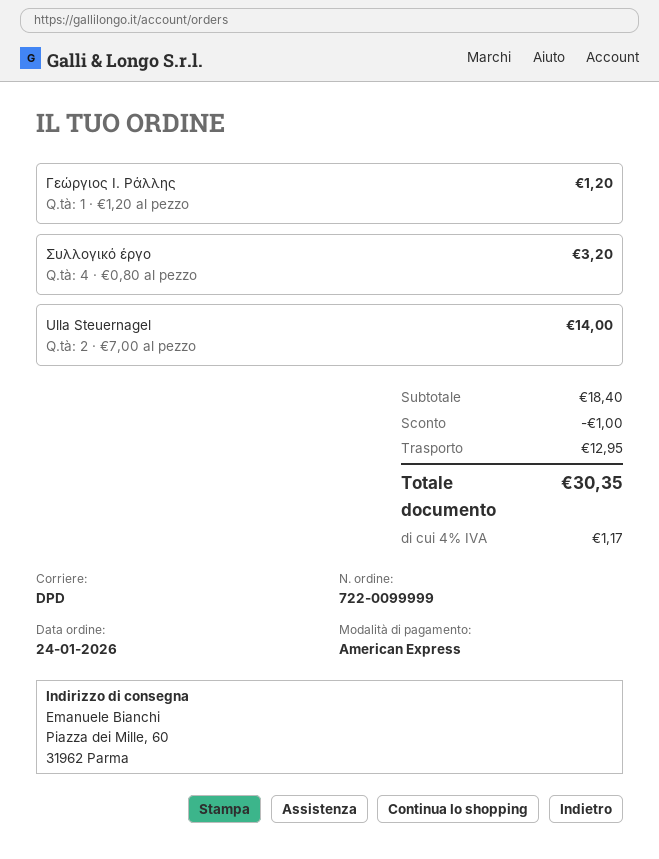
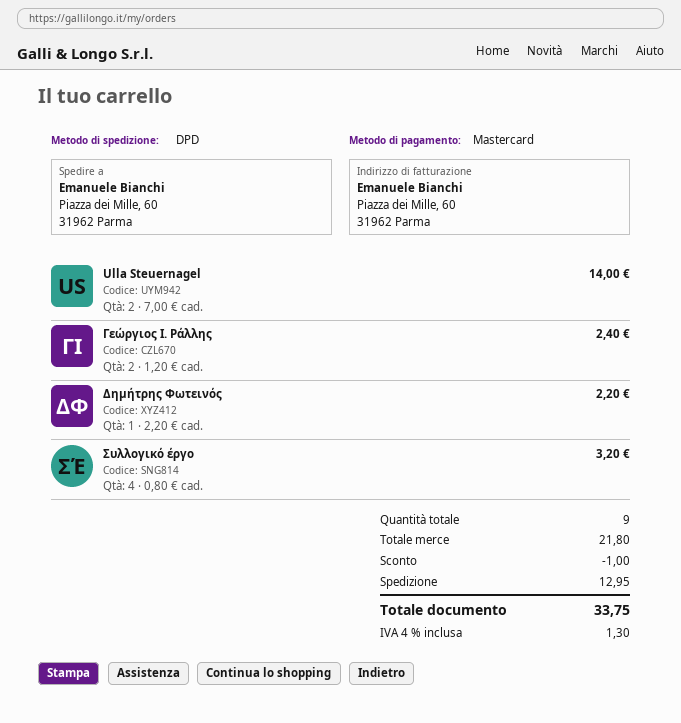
payment method: American Express -> Mastercard
Γεώργιος Ι. Ράλλης: 1 x 1.20 = 1.20 -> 2 x 1.20 = 2.40
Δημήτρης Φωτεινός: none -> 1 x 2.20 = 2.20
subtotal: 18.40 -> 21.80
tax: 4% = 1.17 -> 4% = 1.30
total: 30.35 -> 33.75

